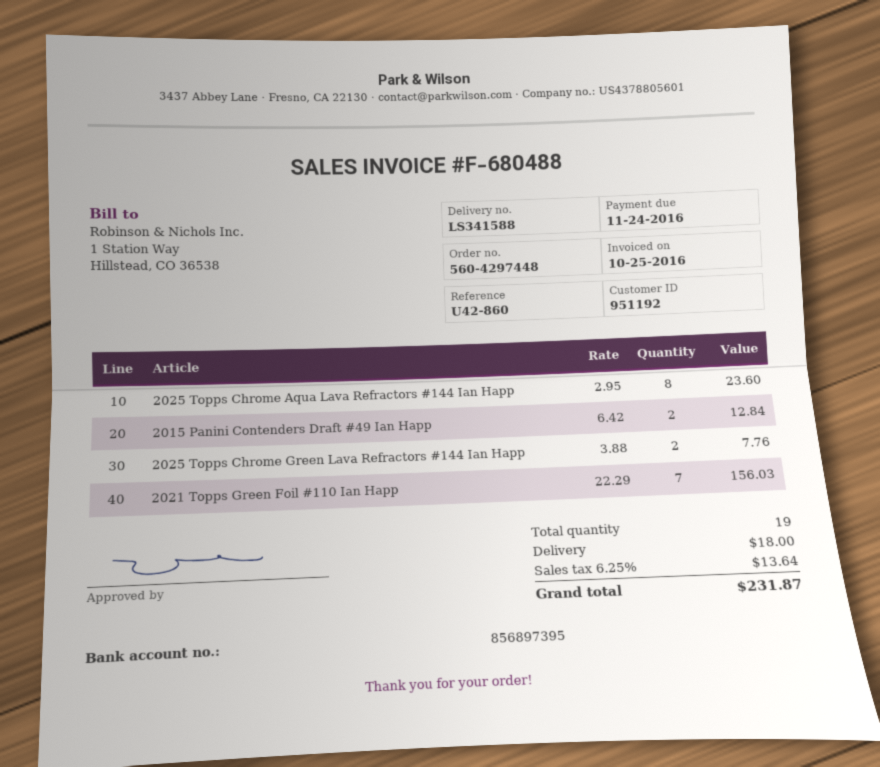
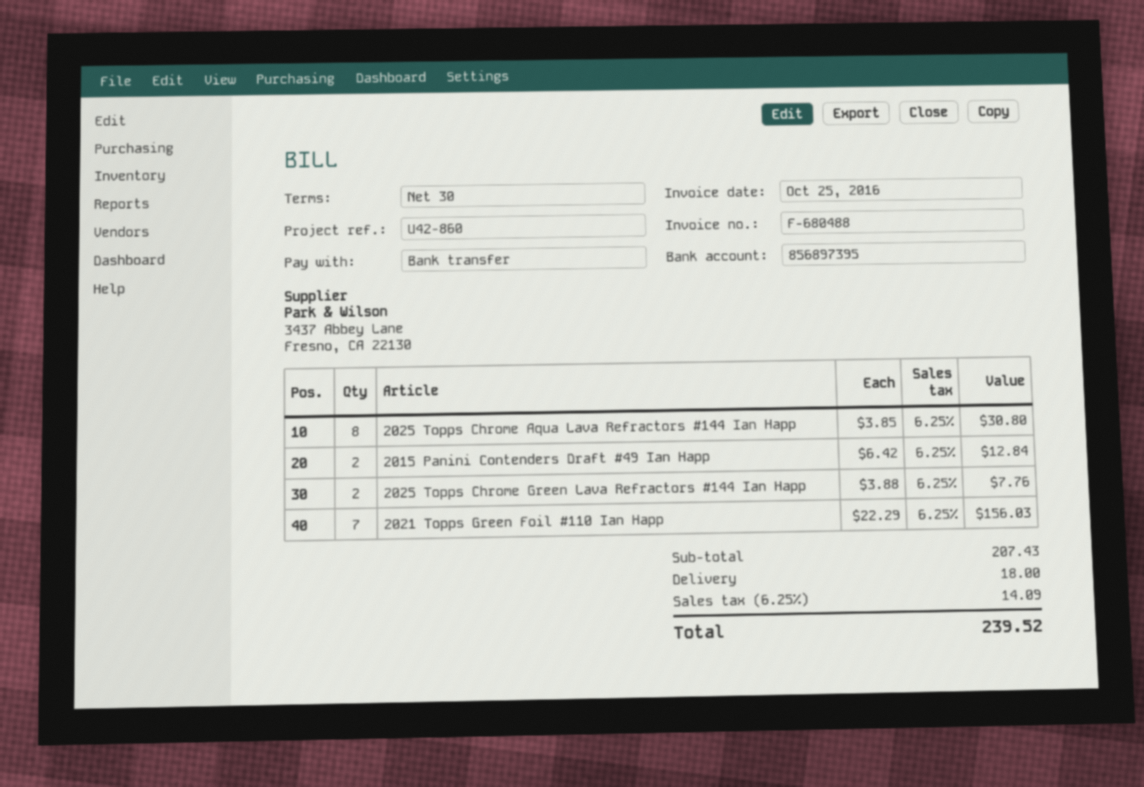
2025 Topps Chrome Aqua Lava Refractors #144 Ian Happ: 8 x 2.95 = 23.60 -> 8 x 3.85 = 30.80
tax: 6.25% = 13.64 -> 6.25% = 14.09
total: 231.87 -> 239.52

